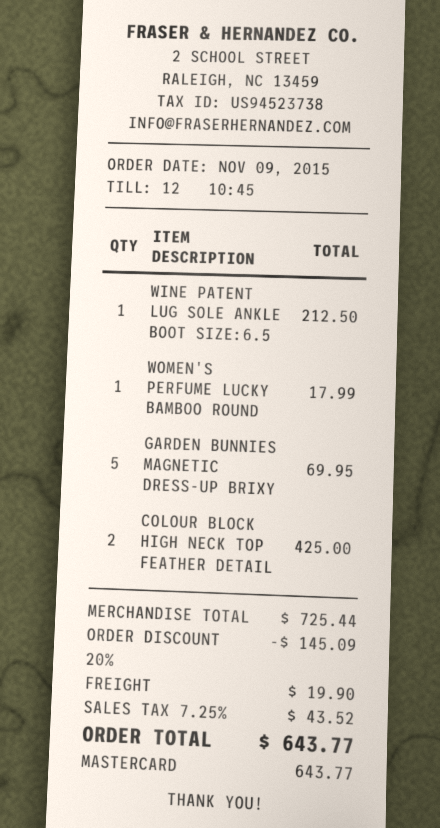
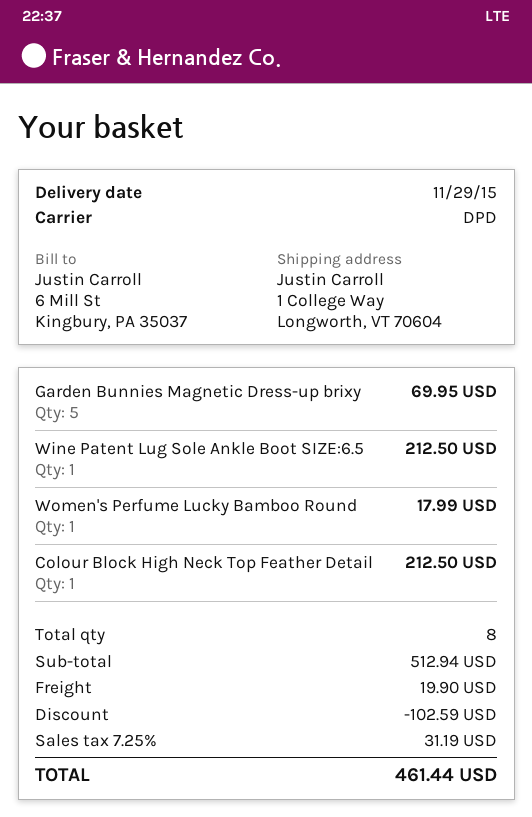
COLOUR BLOCK HIGH NECK TOP FEATHER DETAIL: 2 for 425.00 -> 1 for 212.50
subtotal: 725.44 -> 512.94
discount: 145.09 -> 102.59
tax: 7.25% = 43.52 -> 7.25% = 31.19
total: 643.77 -> 461.44

